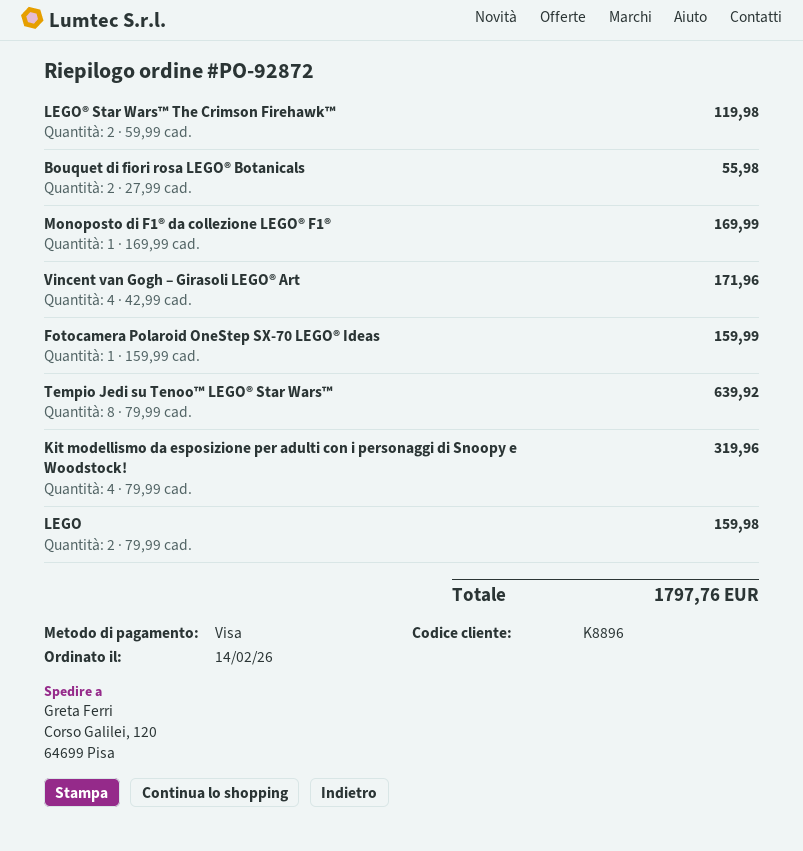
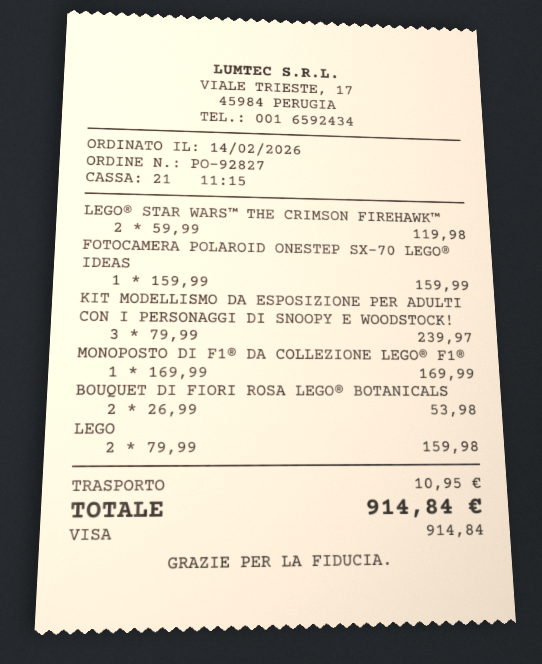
order number: PO-92872 -> PO-92827
Bouquet di fiori rosa LEGO® Botanicals: 2 x 27.99 = 55.98 -> 2 x 26.99 = 53.98
Vincent van Gogh – Girasoli LEGO® Art: 4 x 42.99 = 171.96 -> none
Tempio Jedi su Tenoo™ LEGO® Star Wars™: 8 x 79.99 = 639.92 -> none
Kit modellismo da esposizione per adulti con i personaggi di Snoopy e Woodstock!: 4 x 79.99 = 319.96 -> 3 x 79.99 = 239.97
shipping: none -> 10.95
total: 1797.76 -> 914.84

